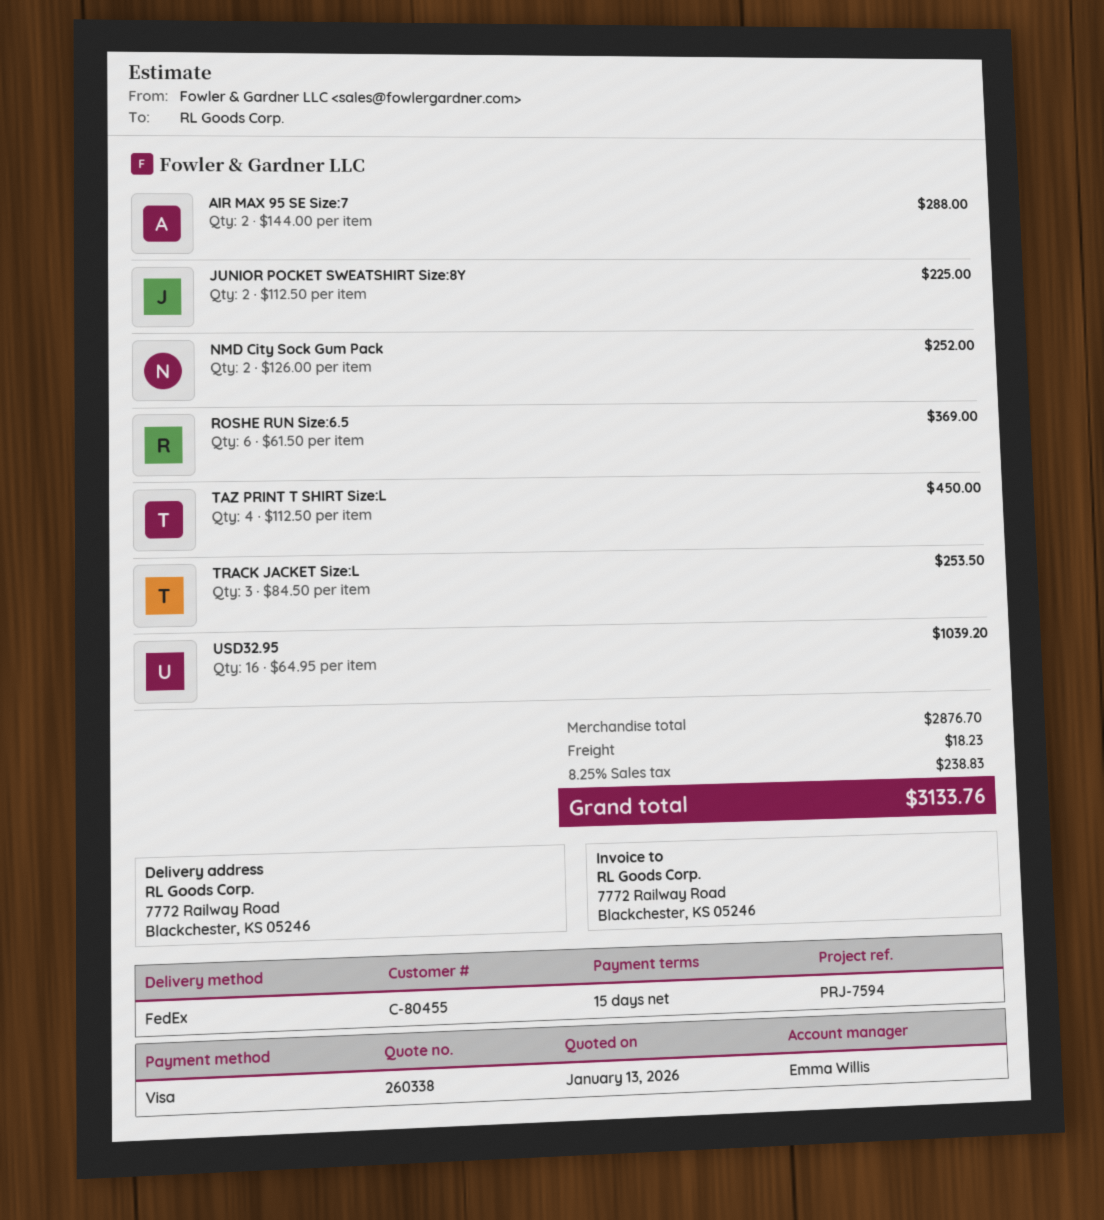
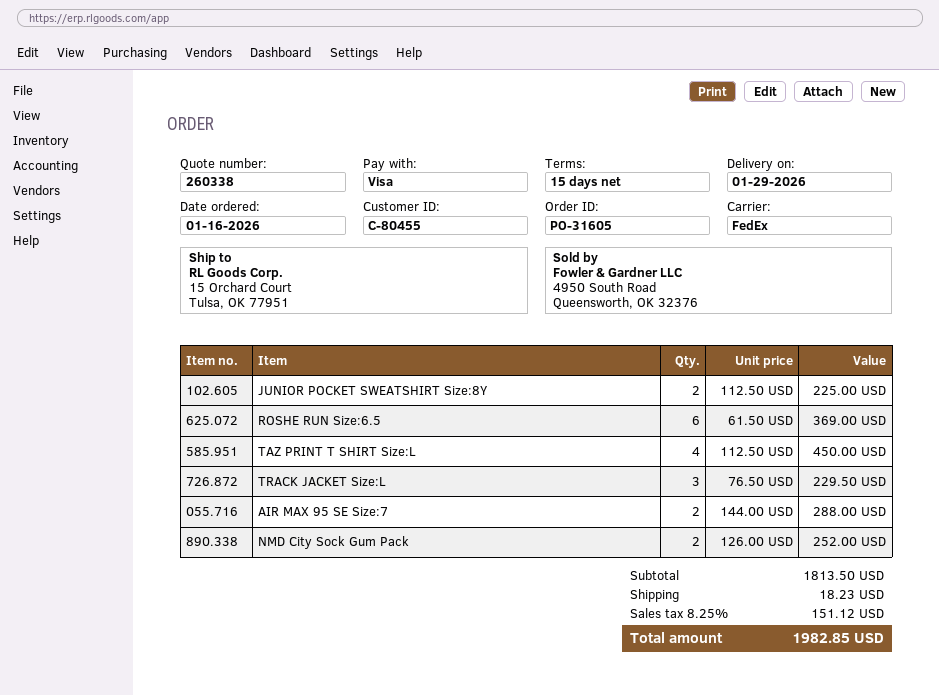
ship to: 7772 Railway Road, Blackchester, KS 05246 -> 15 Orchard Court, Tulsa, OK 77951
TRACK JACKET Size:L: 3 x 84.50 = 253.50 -> 3 x 76.50 = 229.50
USD32.95: 16 x 64.95 = 1039.20 -> none
subtotal: 2876.70 -> 1813.50
tax: 8.25% = 238.83 -> 8.25% = 151.12
total: 3133.76 -> 1982.85

